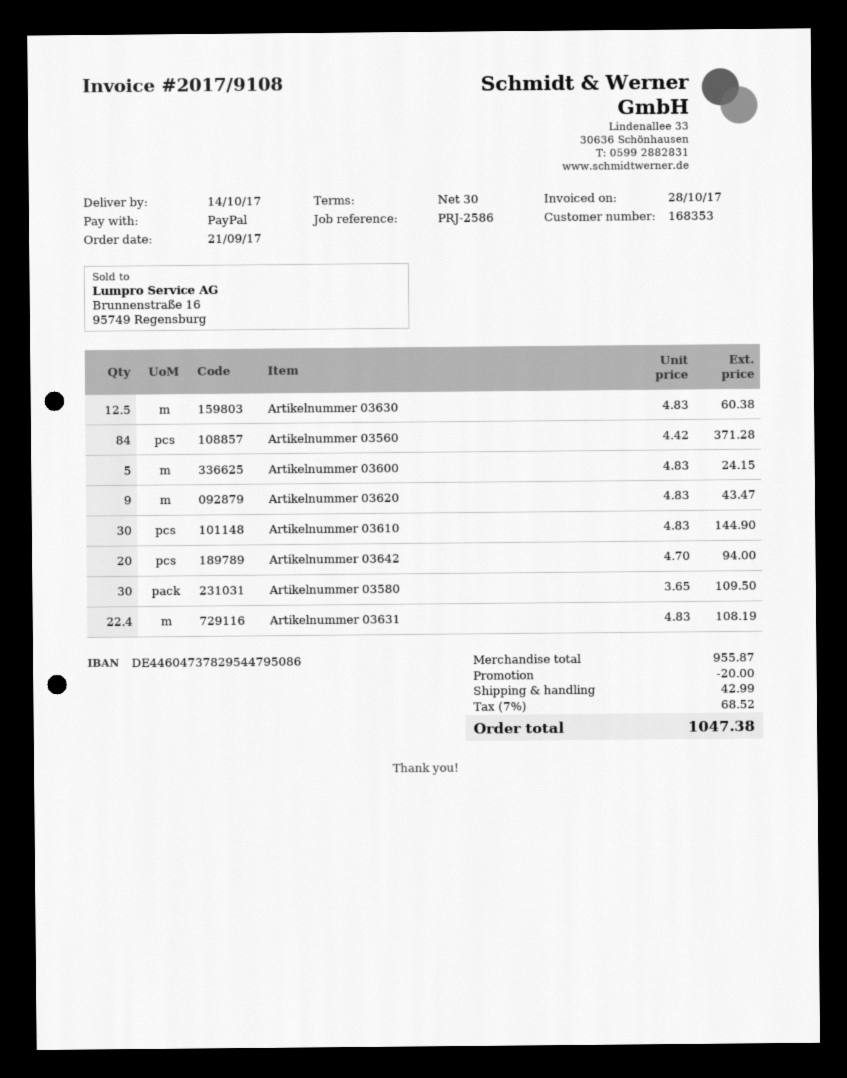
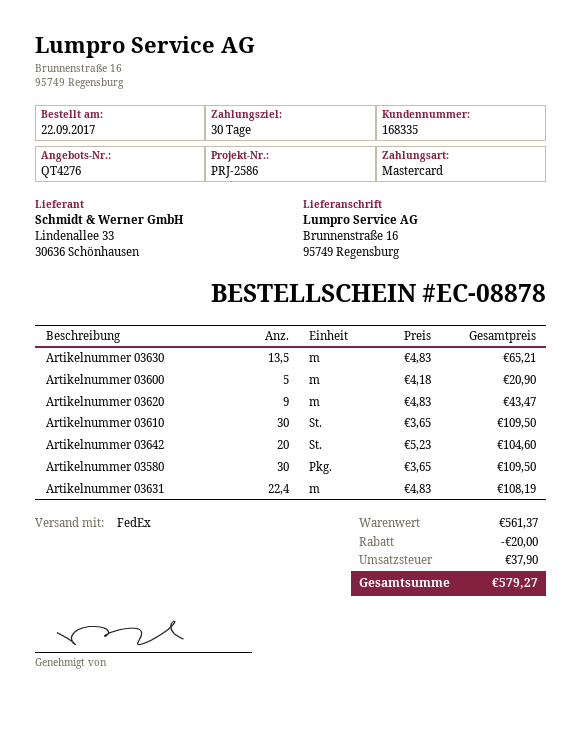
order date: 2017-09-21 -> 2017-09-22
customer number: 168353 -> 168335
payment method: PayPal -> Mastercard
Artikelnummer 03630: 12.5 x 4.83 = 60.38 -> 13.5 x 4.83 = 65.21
Artikelnummer 03560: 84 x 4.42 = 371.28 -> none
Artikelnummer 03600: 5 x 4.83 = 24.15 -> 5 x 4.18 = 20.90
Artikelnummer 03610: 30 x 4.83 = 144.90 -> 30 x 3.65 = 109.50
Artikelnummer 03642: 20 x 4.70 = 94.00 -> 20 x 5.23 = 104.60
subtotal: 955.87 -> 561.37
shipping: 42.99 -> none
tax: 68.52 -> 37.90
total: 1047.38 -> 579.27

